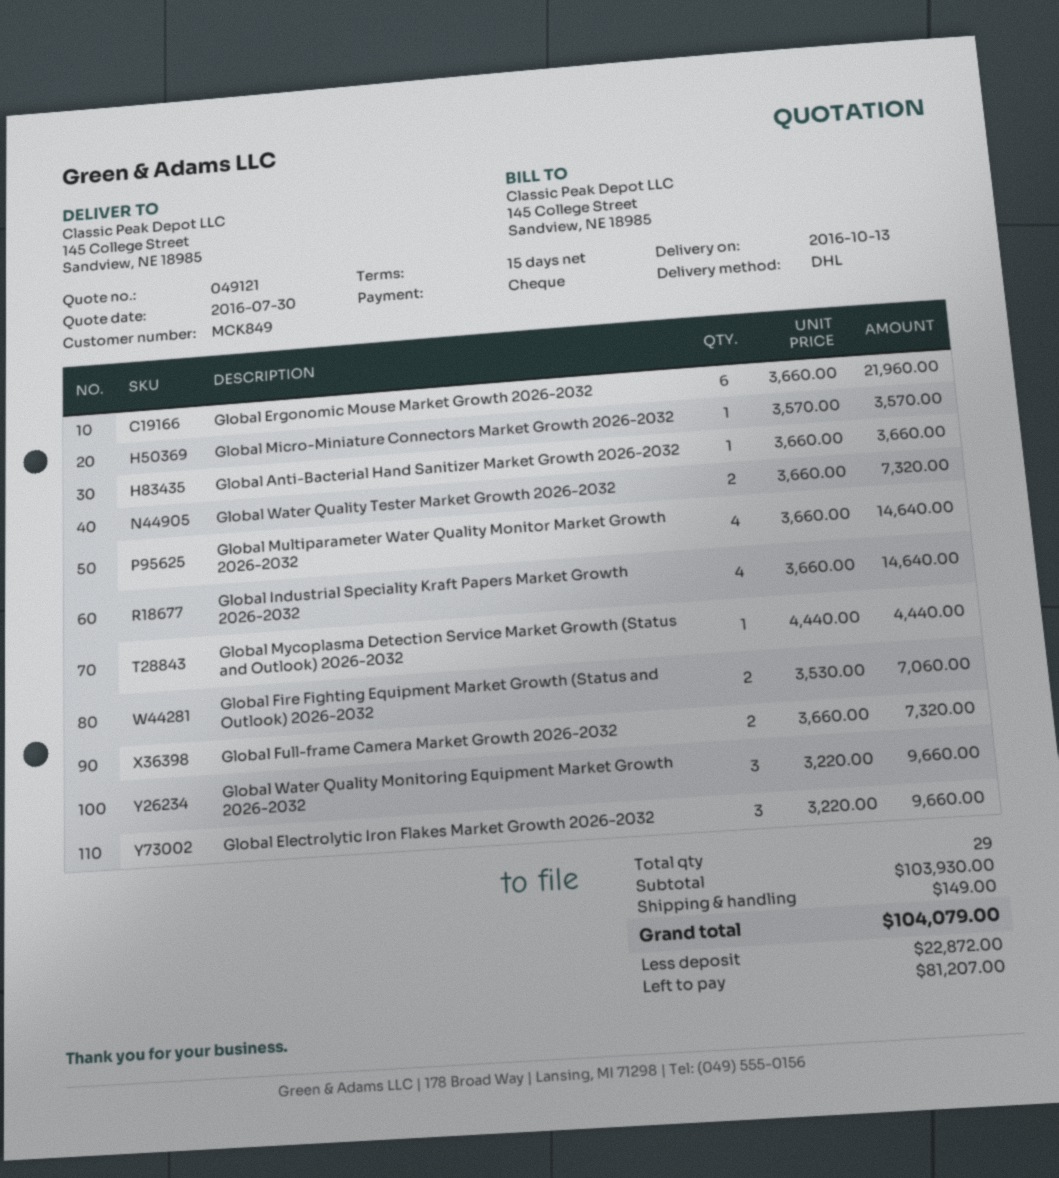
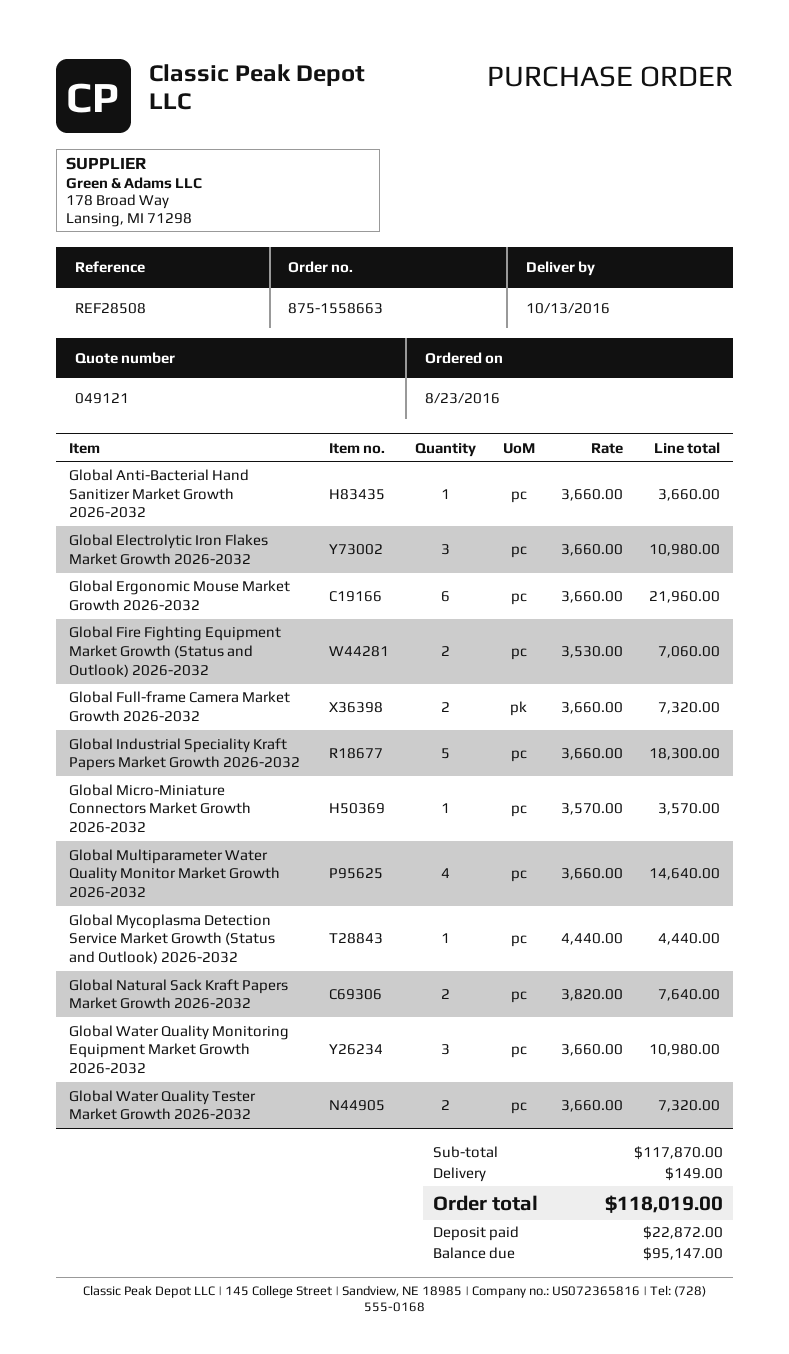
Global Industrial Speciality Kraft Papers Market Growth 2026-2032: 4 x 3660.00 = 14640.00 -> 5 x 3660.00 = 18300.00
Global Water Quality Monitoring Equipment Market Growth 2026-2032: 3 x 3220.00 = 9660.00 -> 3 x 3660.00 = 10980.00
Global Electrolytic Iron Flakes Market Growth 2026-2032: 3 x 3220.00 = 9660.00 -> 3 x 3660.00 = 10980.00
Global Natural Sack Kraft Papers Market Growth 2026-2032: none -> 2 x 3820.00 = 7640.00
subtotal: 103930.00 -> 117870.00
total: 104079.00 -> 118019.00
balance: 81207.00 -> 95147.00

